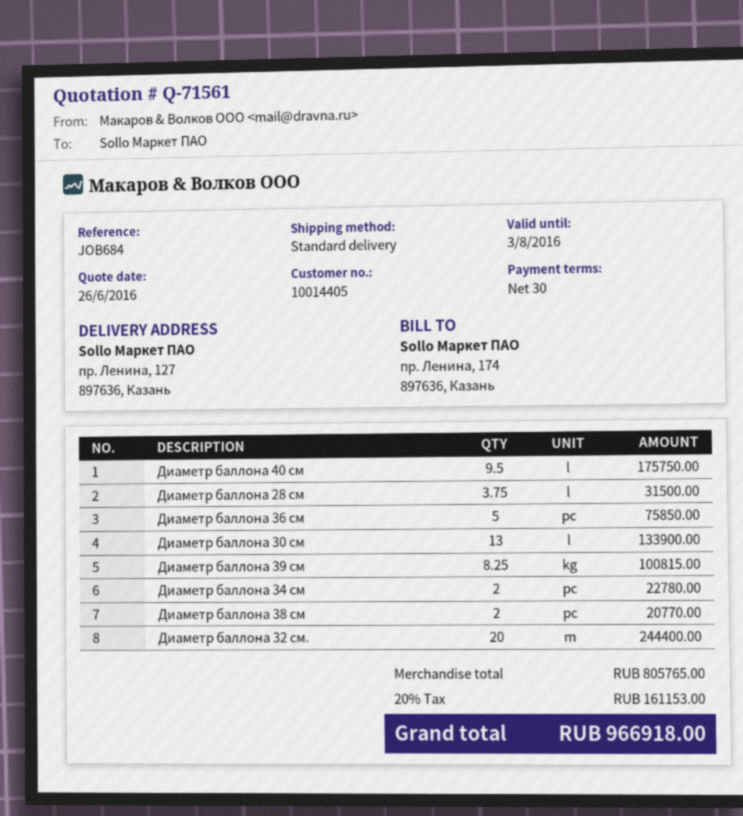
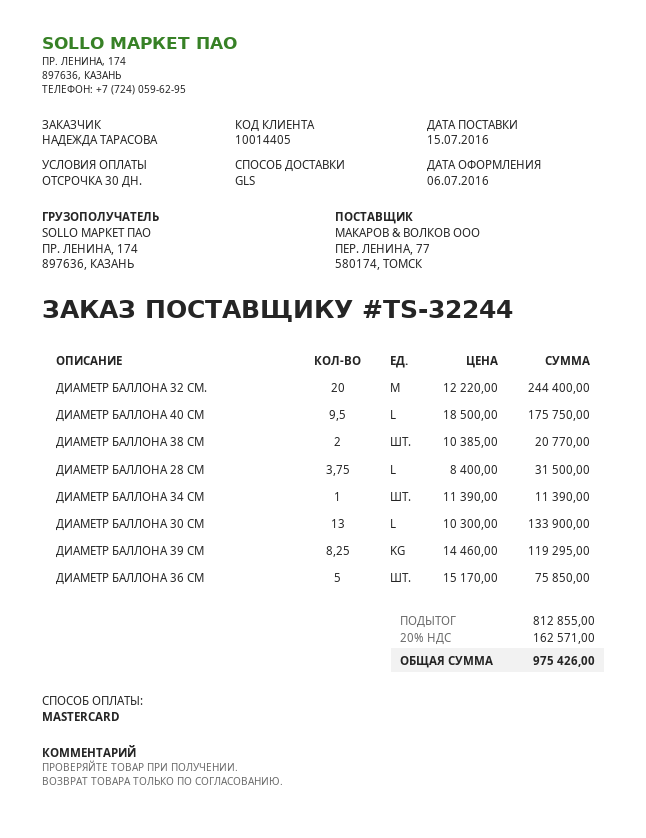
shipping method: standard -> GLS
ship to: пр. Ленина, 127, 897636, Казань -> ПР. ЛЕНИНА, 174, 897636, КАЗАНЬ
Диаметр баллона 39 см: 8.25 for 100815.00 -> 8.25 for 119295.00
Диаметр баллона 34 см: 2 for 22780.00 -> 1 for 11390.00
subtotal: 805765.00 -> 812855.00
tax: 20% = 161153.00 -> 20% = 162571.00
total: 966918.00 -> 975426.00

